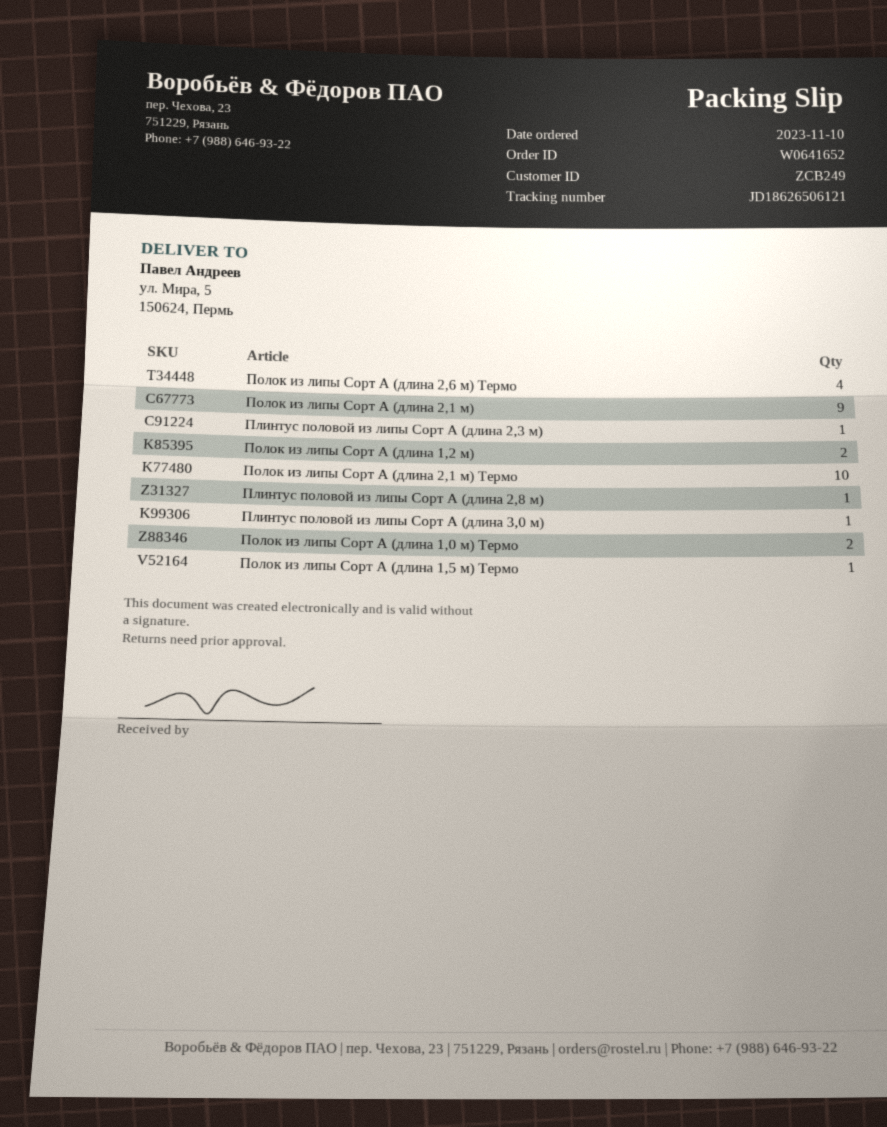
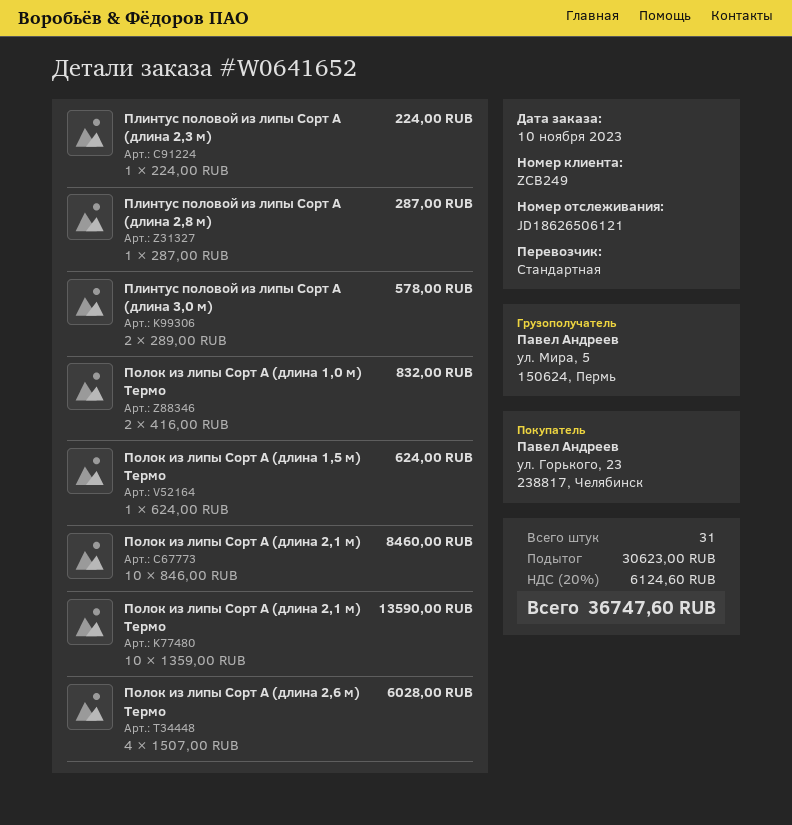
Полок из липы Сорт А (длина 2,1 м): 9 -> 10
Полок из липы Сорт А (длина 1,2 м): 2 -> none
Плинтус половой из липы Сорт А (длина 3,0 м): 1 -> 2

